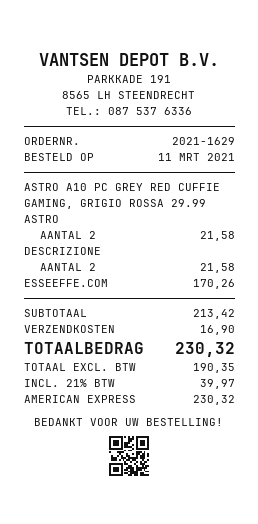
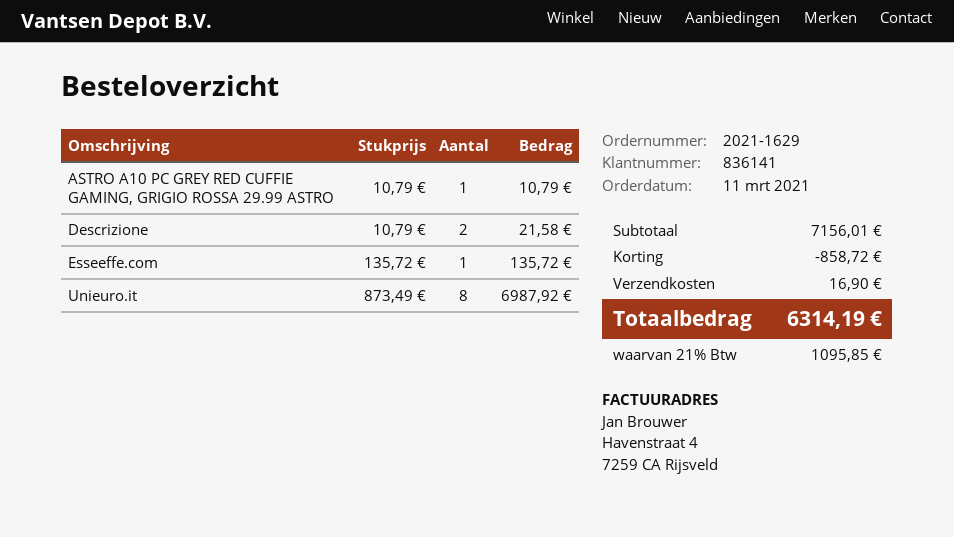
ASTRO A10 PC GREY RED CUFFIE GAMING, GRIGIO ROSSA 29.99 ASTRO: 2 for 21.58 -> 1 for 10.79
ESSEEFFE.COM: 1 for 170.26 -> 1 for 135.72
Unieuro.it: none -> 8 for 6987.92
subtotal: 213.42 -> 7156.01
discount: none -> 858.72
tax: 21% = 39.97 -> 21% = 1095.85
total: 230.32 -> 6314.19

